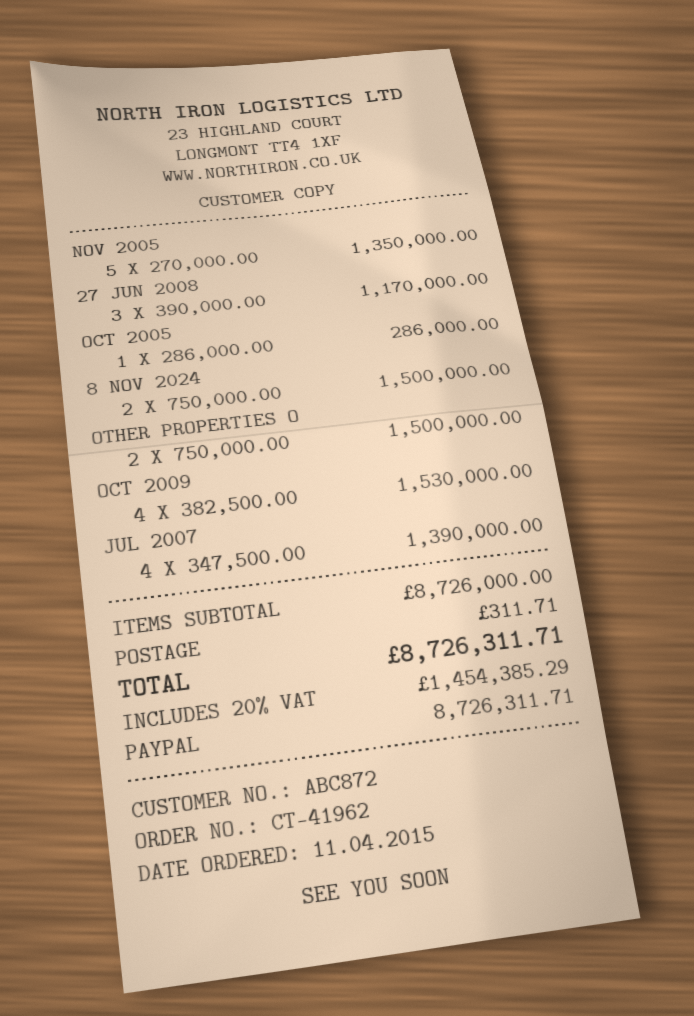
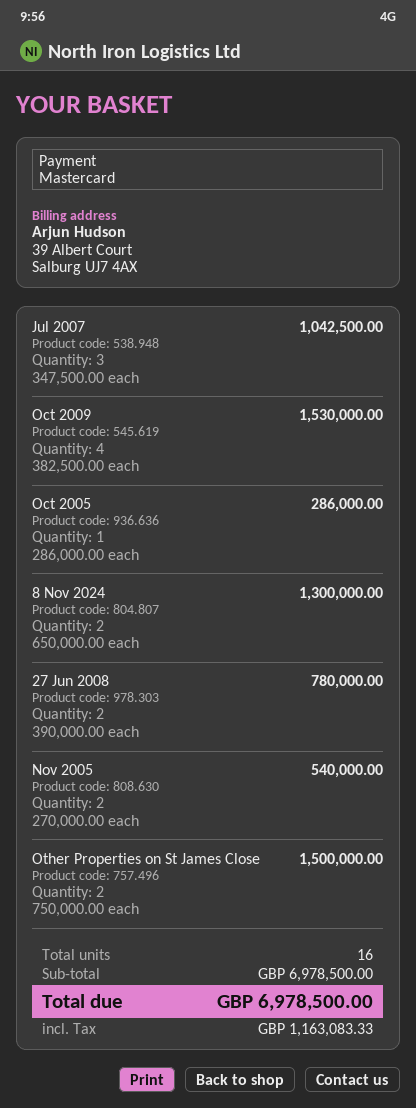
payment method: PayPal -> Mastercard
NOV 2005: 5 x 270000.00 = 1350000.00 -> 2 x 270000.00 = 540000.00
27 JUN 2008: 3 x 390000.00 = 1170000.00 -> 2 x 390000.00 = 780000.00
8 NOV 2024: 2 x 750000.00 = 1500000.00 -> 2 x 650000.00 = 1300000.00
JUL 2007: 4 x 347500.00 = 1390000.00 -> 3 x 347500.00 = 1042500.00
subtotal: 8726000.00 -> 6978500.00
shipping: 311.71 -> none
tax: 1454385.29 -> 1163083.33
total: 8726311.71 -> 6978500.00

